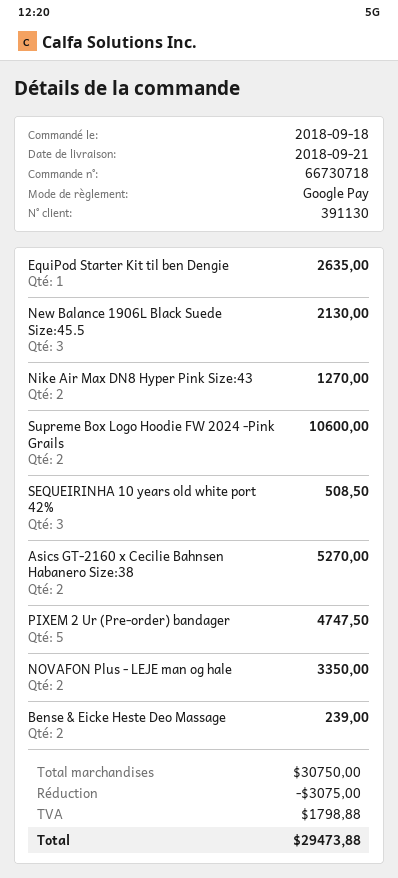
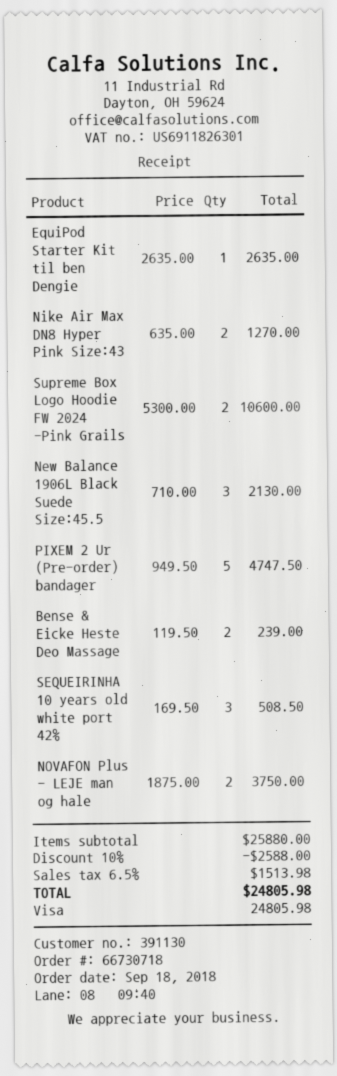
payment method: Google Pay -> Visa
Asics GT-2160 x Cecilie Bahnsen Habanero Size:38: 2 for 5270.00 -> none
NOVAFON Plus - LEJE man og hale: 2 for 3350.00 -> 2 for 3750.00
subtotal: 30750.00 -> 25880.00
discount: 3075.00 -> 2588.00
tax: 1798.88 -> 1513.98
total: 29473.88 -> 24805.98

